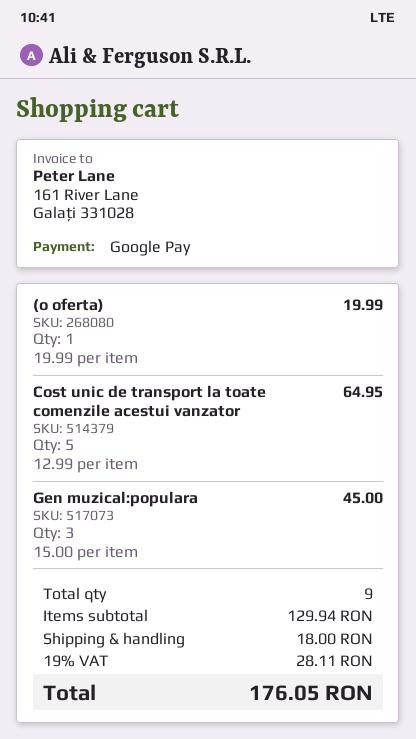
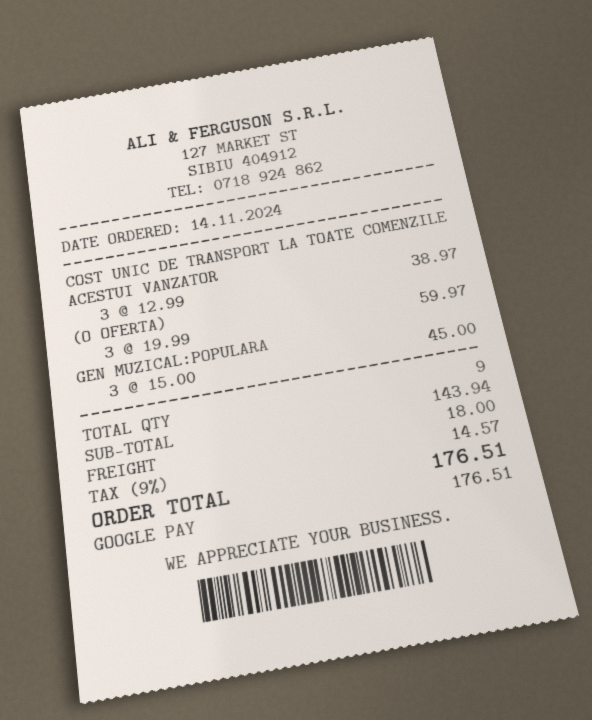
(o oferta): 1 x 19.99 = 19.99 -> 3 x 19.99 = 59.97
Cost unic de transport la toate comenzile acestui vanzator: 5 x 12.99 = 64.95 -> 3 x 12.99 = 38.97
subtotal: 129.94 -> 143.94
tax: 19% = 28.11 -> 9% = 14.57
total: 176.05 -> 176.51

